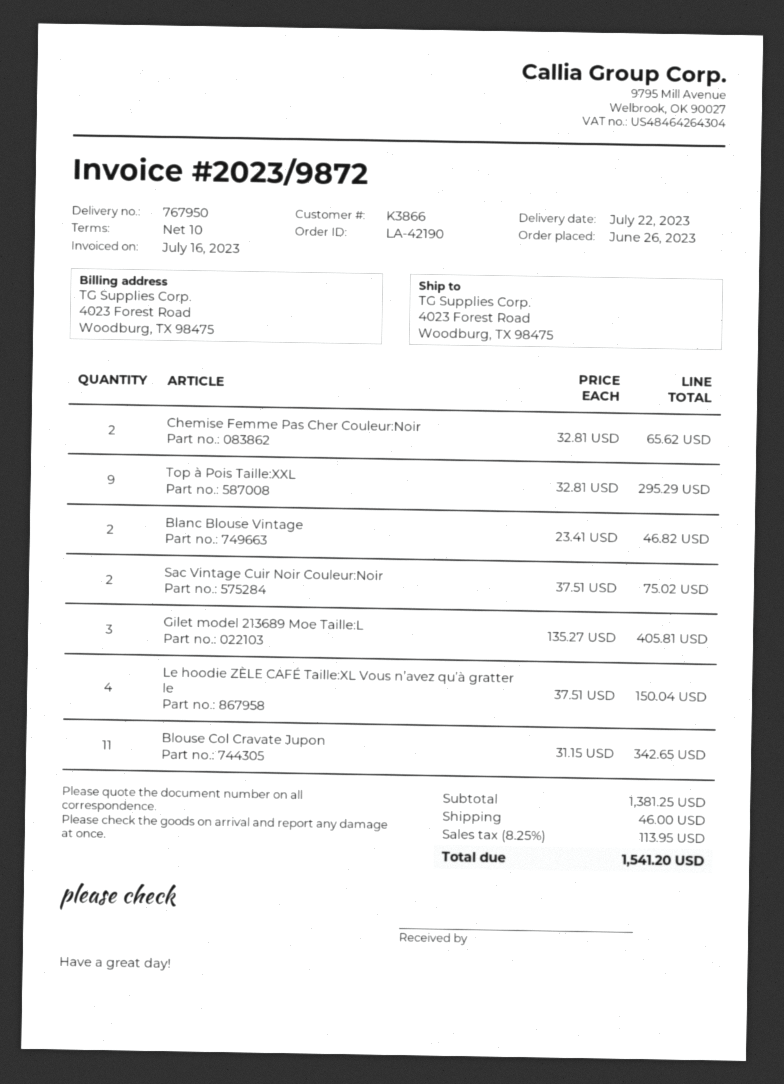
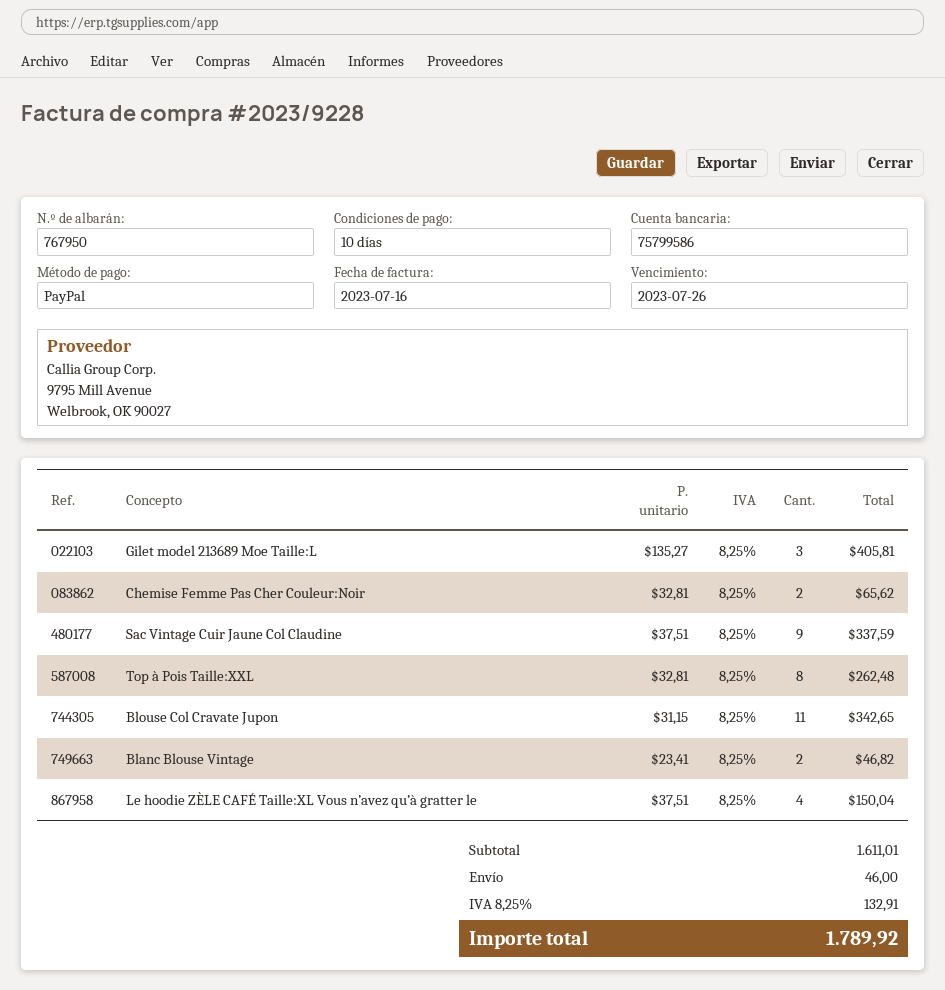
invoice number: 2023/9872 -> 2023/9228
Top à Pois Taille:XXL: 9 x 32.81 = 295.29 -> 8 x 32.81 = 262.48
Sac Vintage Cuir Noir Couleur:Noir: 2 x 37.51 = 75.02 -> none
Sac Vintage Cuir Jaune Col Claudine: none -> 9 x 37.51 = 337.59
subtotal: 1381.25 -> 1611.01
tax: 8.25% = 113.95 -> 8.25% = 132.91
total: 1541.20 -> 1789.92

